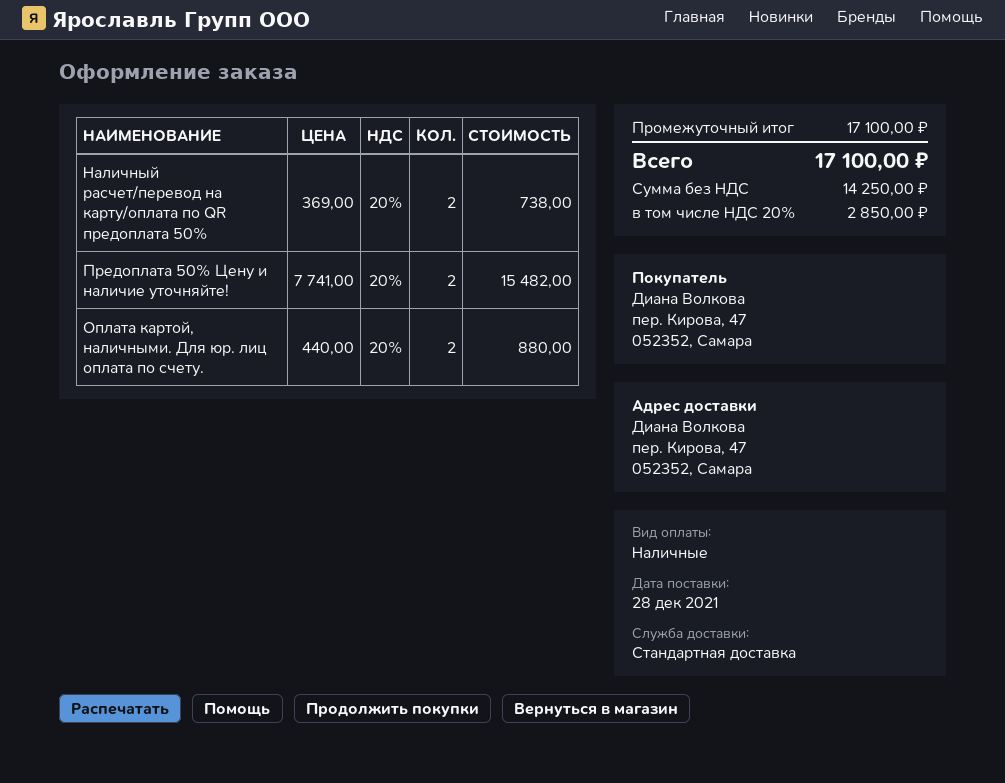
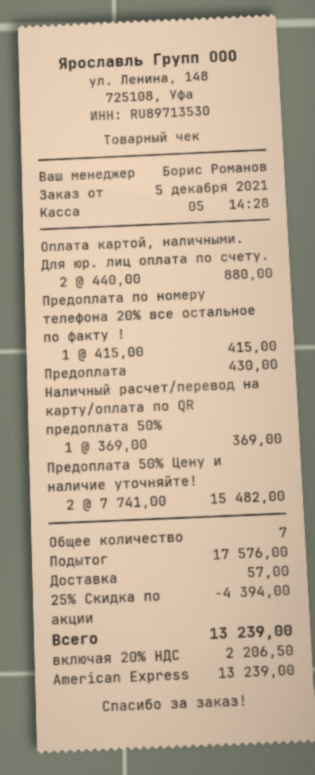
payment method: cash -> American Express
Наличный расчет/перевод на карту/оплата по QR предоплата 50%: 2 x 369.00 = 738.00 -> 1 x 369.00 = 369.00
Предоплата по номеру телефона 20% все остальное по факту !: none -> 1 x 415.00 = 415.00
Предоплата: none -> 1 x 430.00 = 430.00
subtotal: 17100.00 -> 17576.00
discount: none -> 25% = 4394.00
shipping: none -> 57.00
tax: 20% = 2850.00 -> 20% = 2206.50
total: 17100.00 -> 13239.00

